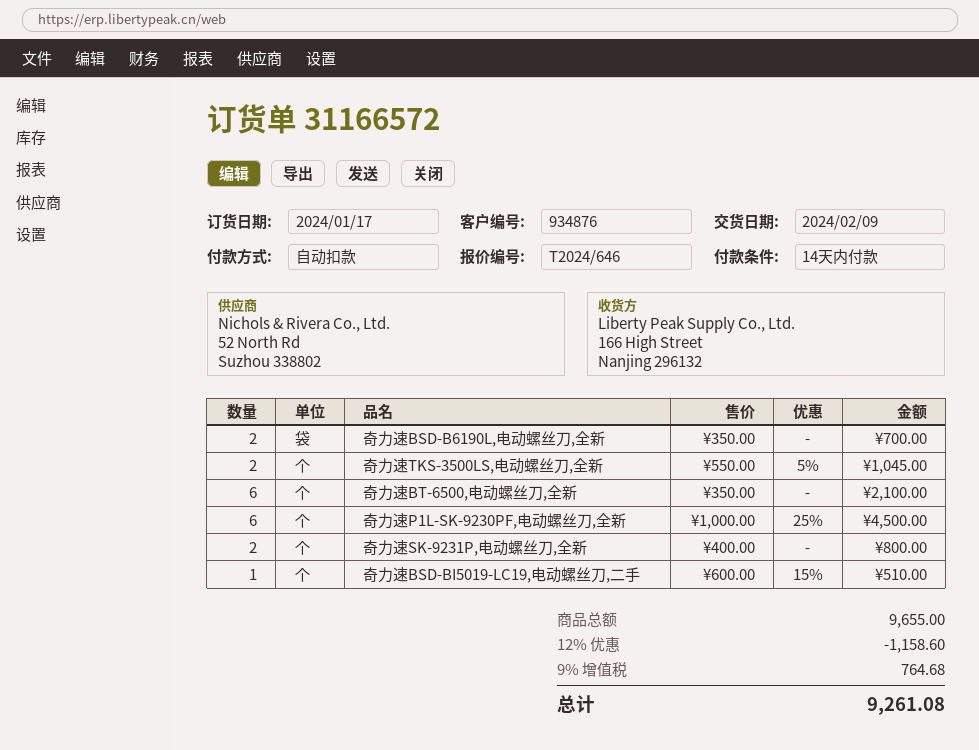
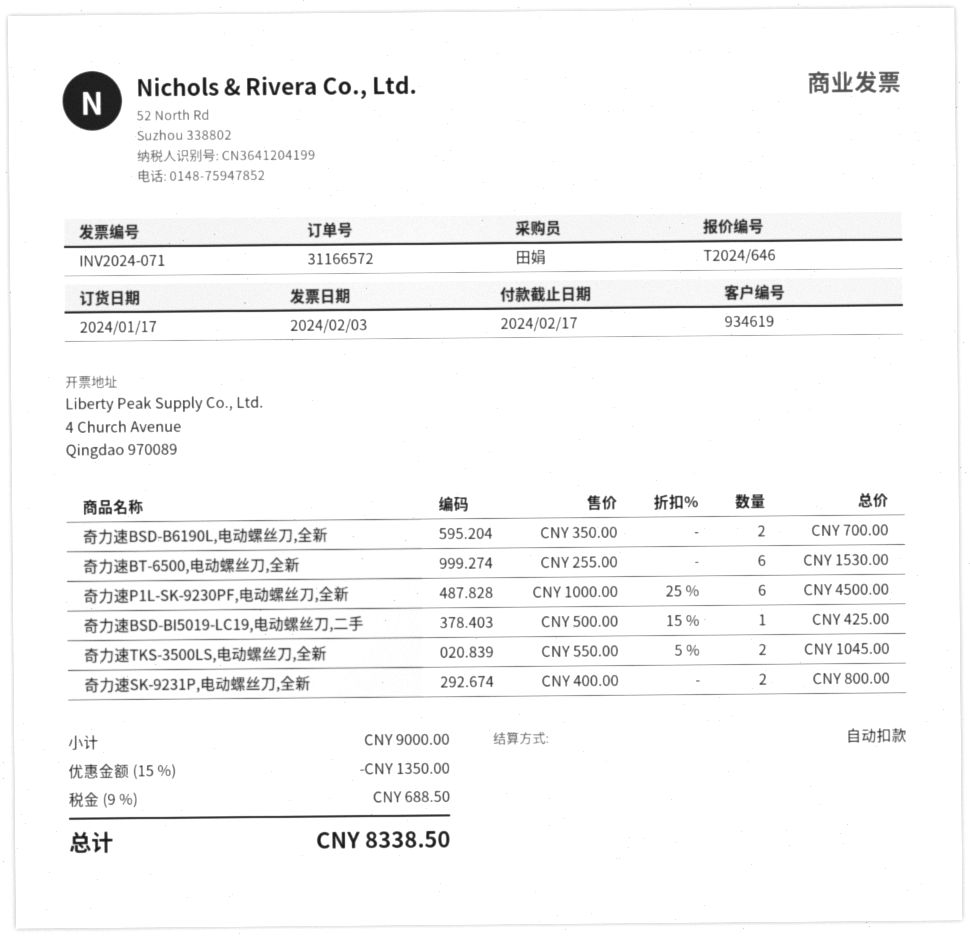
customer number: 934876 -> 934619
奇力速BT-6500,电动螺丝刀,全新: 6 x 350.00 = 2100.00 -> 6 x 255.00 = 1530.00
奇力速BSD-BI5019-LC19,电动螺丝刀,二手: 1 x 600.00 - 15% = 510.00 -> 1 x 500.00 - 15% = 425.00
subtotal: 9655.00 -> 9000.00
discount: 12% = 1158.60 -> 15% = 1350.00
tax: 9% = 764.68 -> 9% = 688.50
total: 9261.08 -> 8338.50

